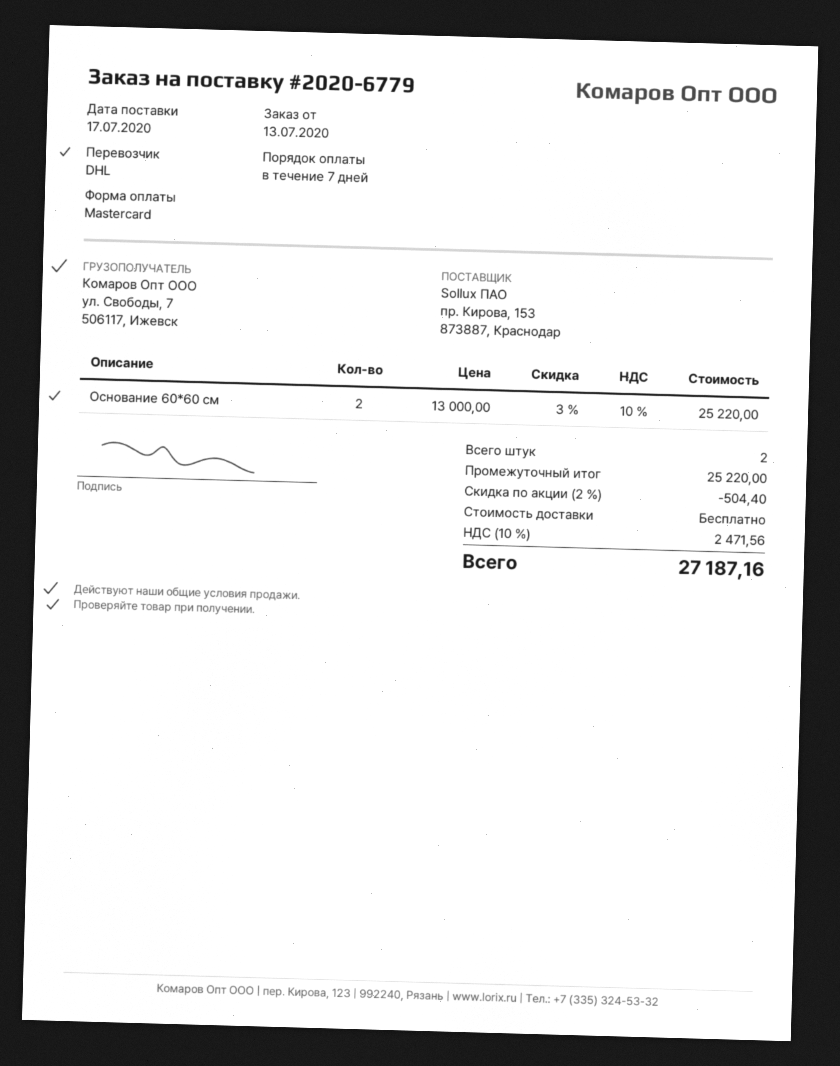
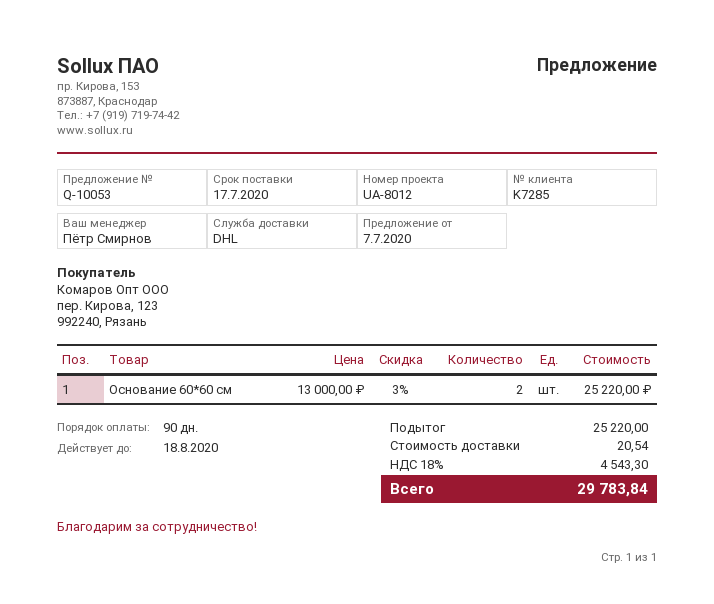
payment terms: 7 days -> 90 days
discount: 2% = 504.40 -> none
shipping: 0.00 -> 20.54
tax: 10% = 2471.56 -> 18% = 4543.30
total: 27187.16 -> 29783.84

